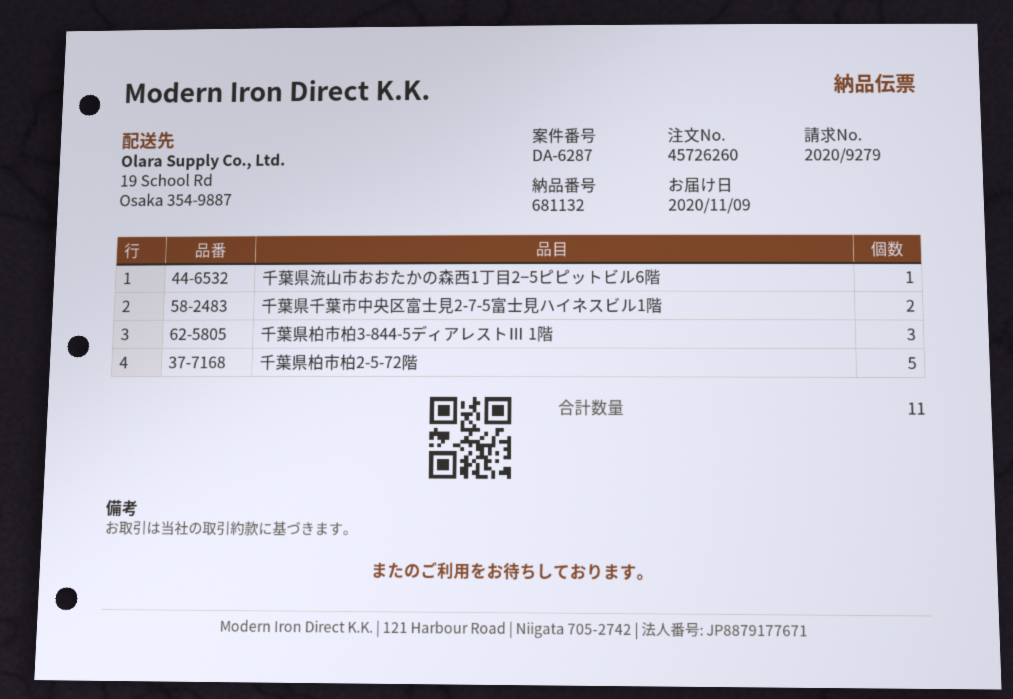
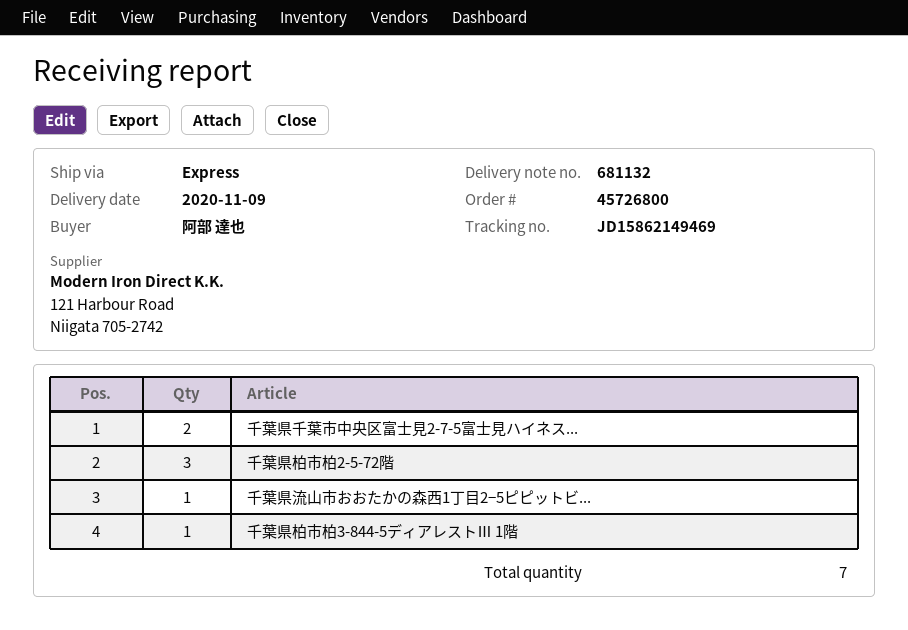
order number: 45726260 -> 45726800
千葉県柏市柏3-844-5ディアレストⅢ 1階: 3 -> 1
千葉県柏市柏2-5-72階: 5 -> 3
total quantity: 11 -> 7

